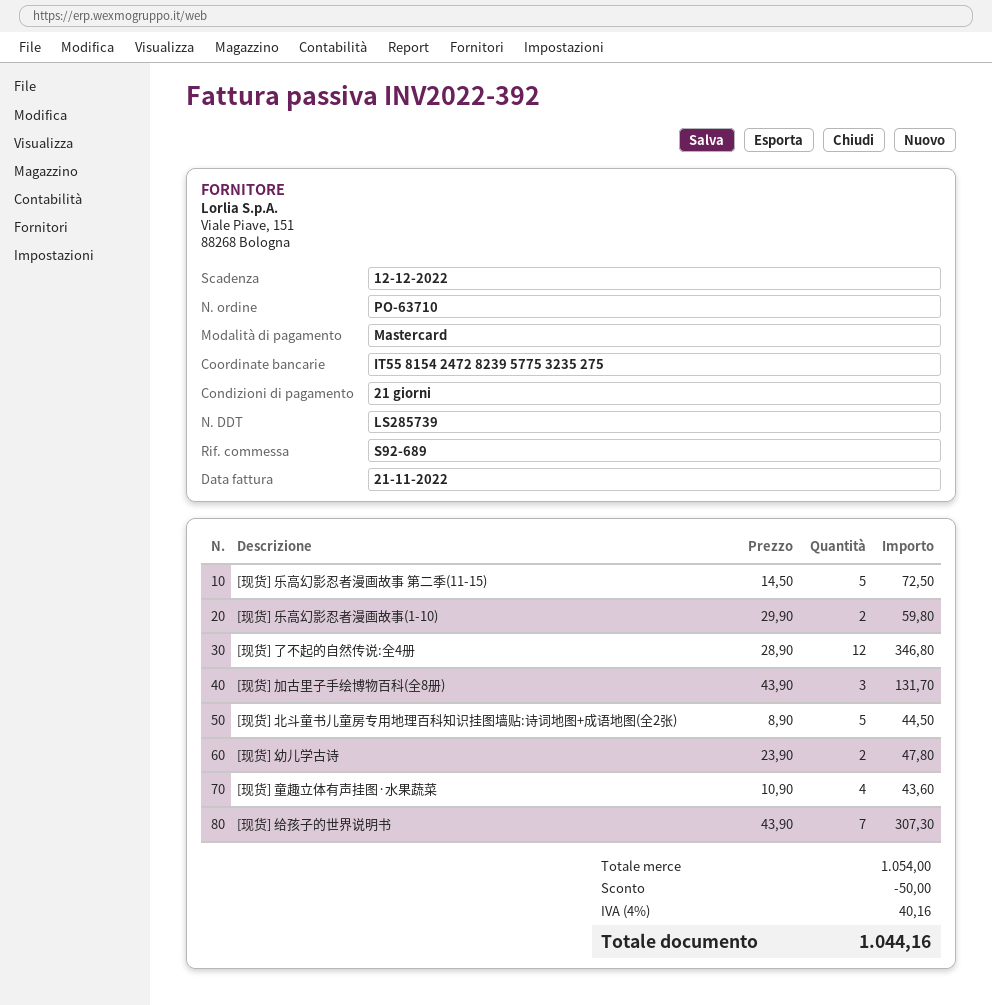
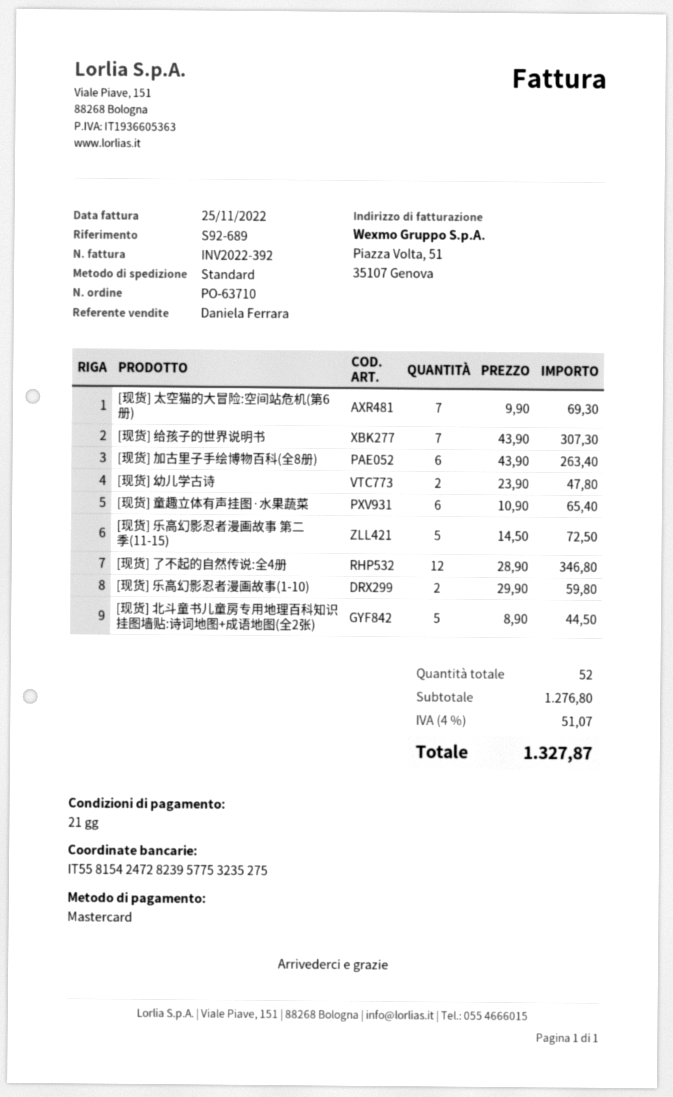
invoice date: 2022-11-21 -> 2022-11-25
[现货] 加古里子手绘博物百科(全8册): 3 x 43.90 = 131.70 -> 6 x 43.90 = 263.40
[现货] 童趣立体有声挂图·水果蔬菜: 4 x 10.90 = 43.60 -> 6 x 10.90 = 65.40
[现货] 太空猫的大冒险:空间站危机(第6册): none -> 7 x 9.90 = 69.30
subtotal: 1054.00 -> 1276.80
discount: 50.00 -> none
tax: 4% = 40.16 -> 4% = 51.07
total: 1044.16 -> 1327.87

